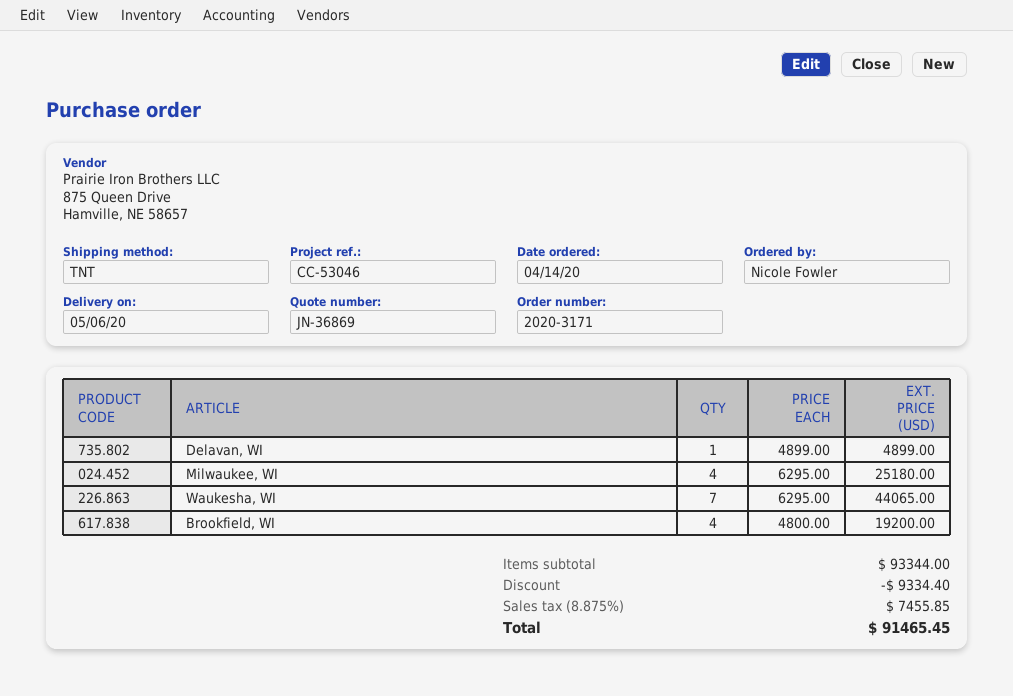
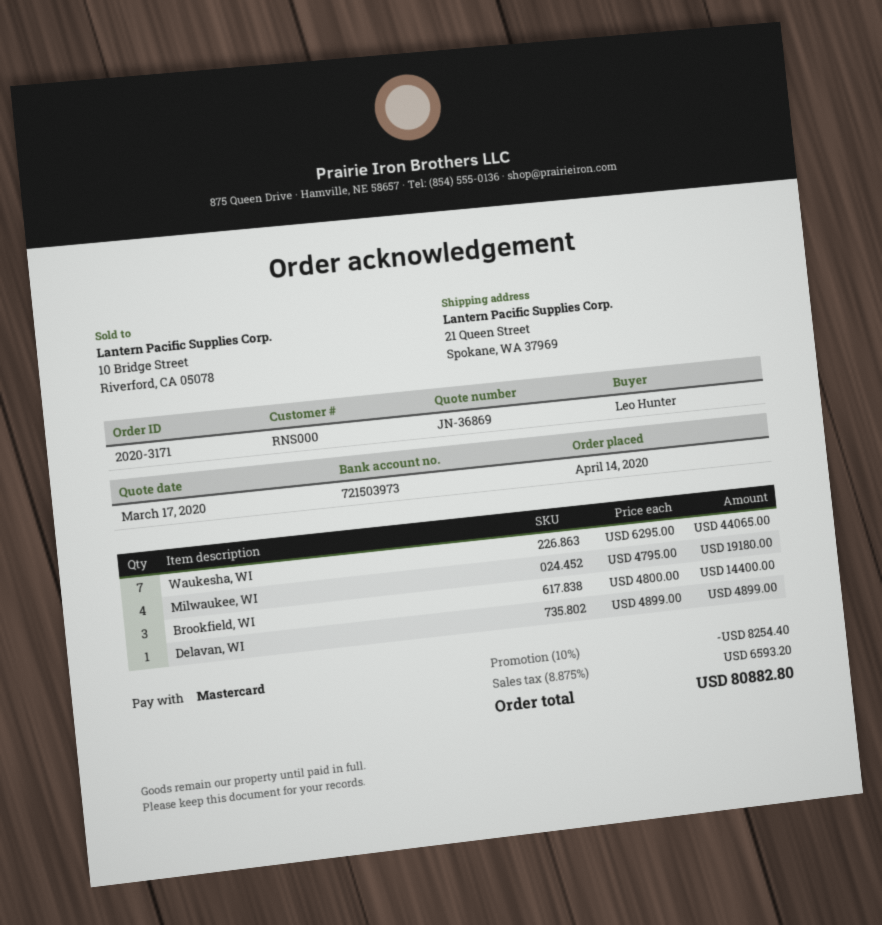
ordered by: Nicole Fowler -> Leo Hunter
Milwaukee, WI: 4 x 6295.00 = 25180.00 -> 4 x 4795.00 = 19180.00
Brookfield, WI: 4 x 4800.00 = 19200.00 -> 3 x 4800.00 = 14400.00
discount: 9334.40 -> 8254.40
tax: 8.875% = 7455.85 -> 8.875% = 6593.20
total: 91465.45 -> 80882.80

